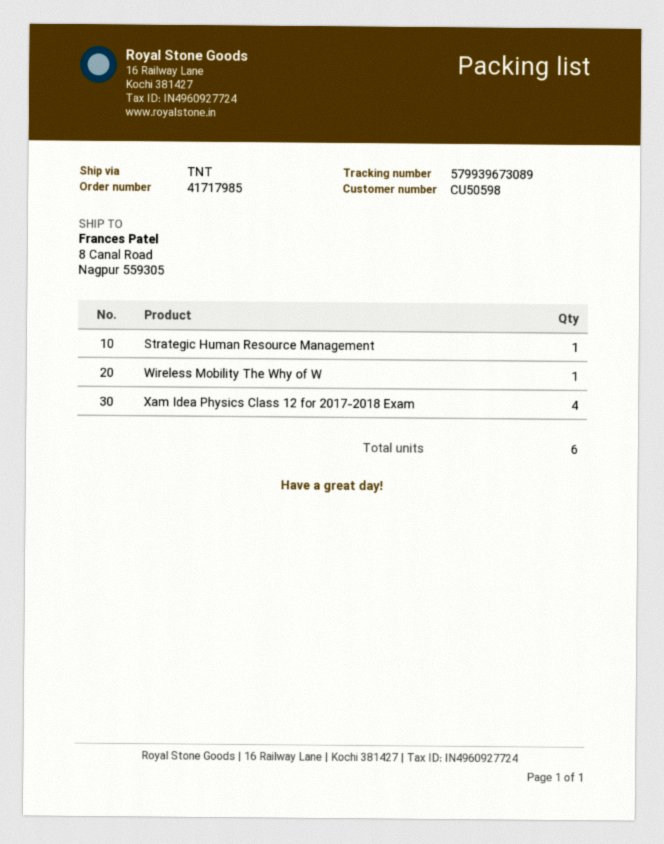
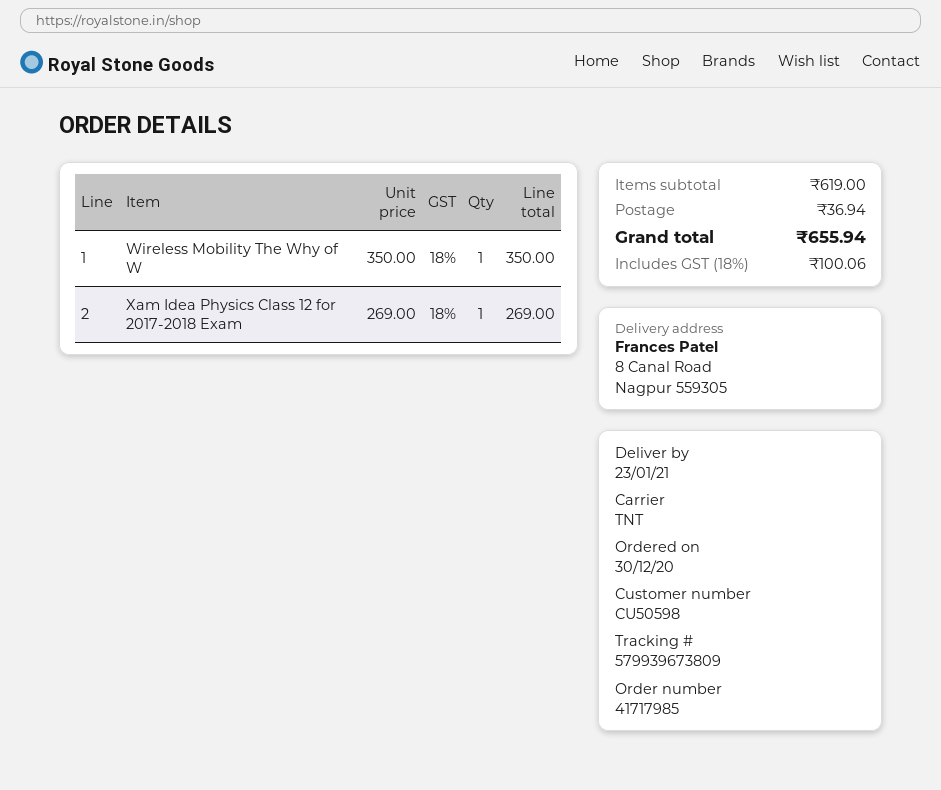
tracking number: 579939673089 -> 579939673809
Strategic Human Resource Management: 1 -> none
Xam Idea Physics Class 12 for 2017-2018 Exam: 4 -> 1

